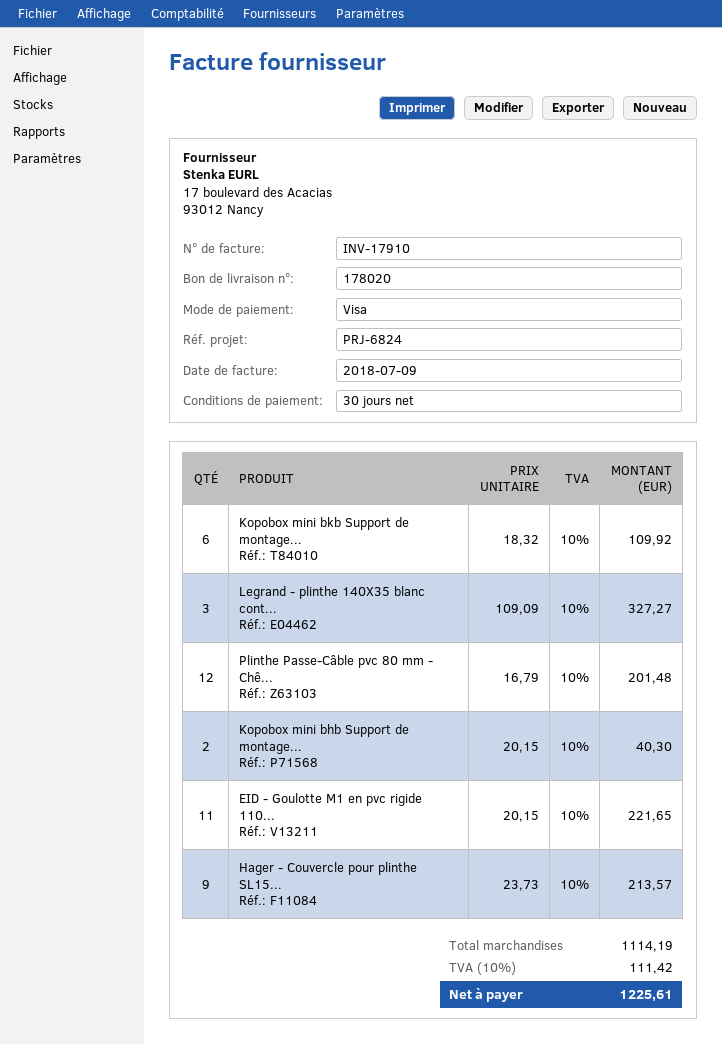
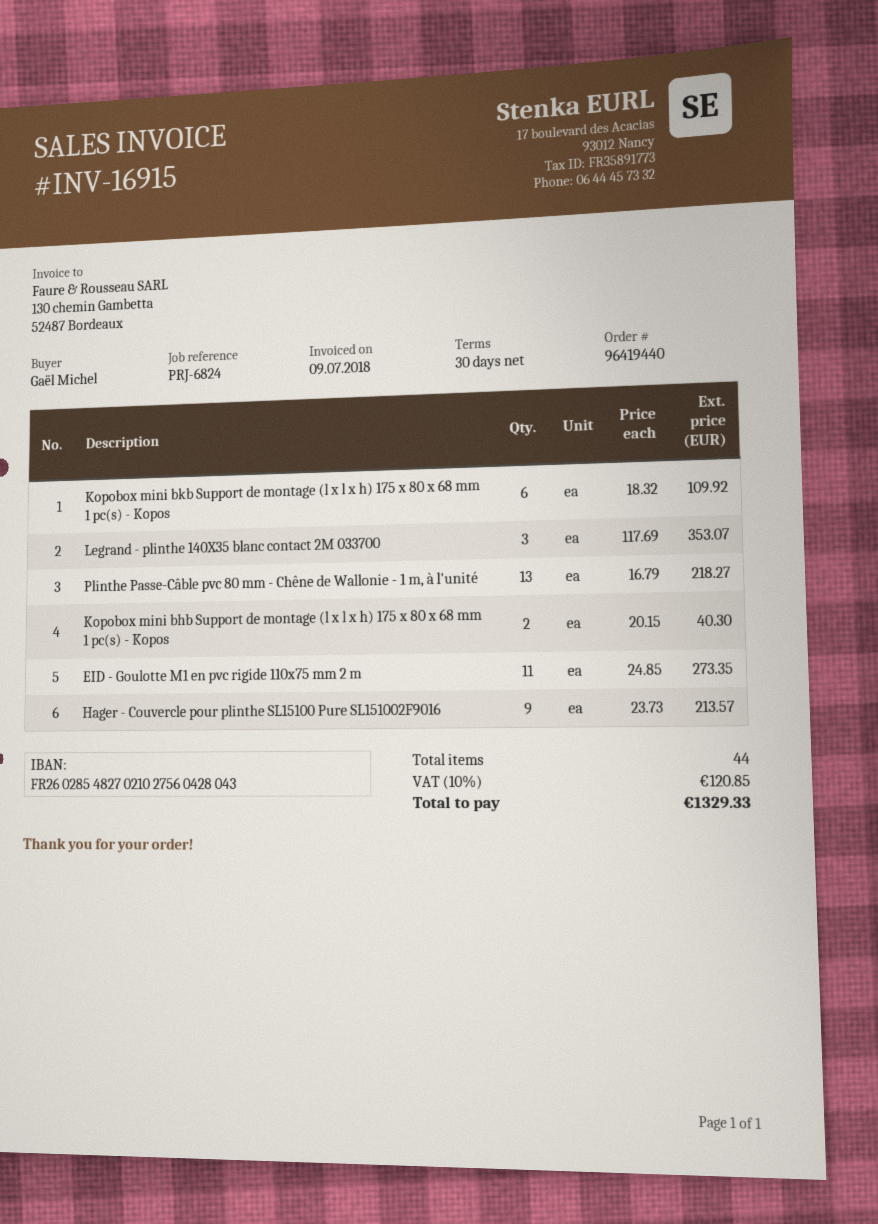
invoice number: INV-17910 -> INV-16915
Legrand - plinthe 140X35 blanc cont...: 3 x 109.09 = 327.27 -> 3 x 117.69 = 353.07
Plinthe Passe-Câble pvc 80 mm - Chê...: 12 x 16.79 = 201.48 -> 13 x 16.79 = 218.27
EID - Goulotte M1 en pvc rigide 110...: 11 x 20.15 = 221.65 -> 11 x 24.85 = 273.35
tax: 10% = 111.42 -> 10% = 120.85
total: 1225.61 -> 1329.33

